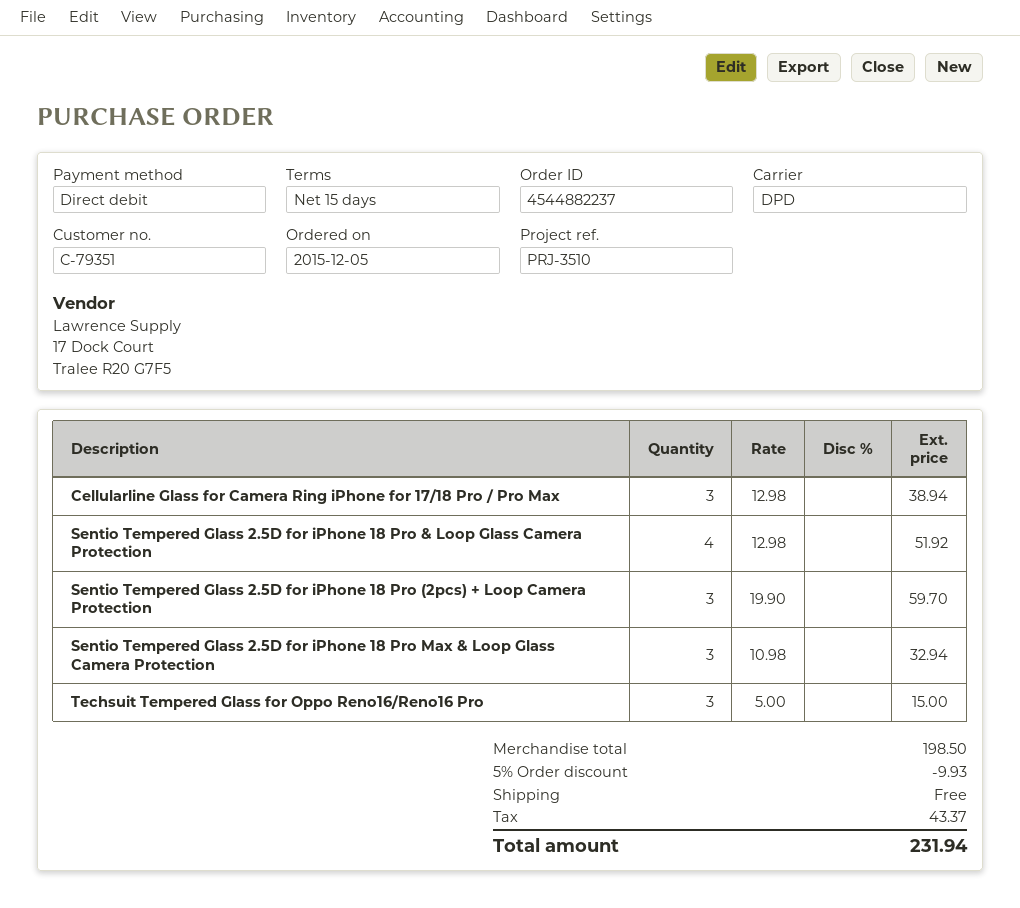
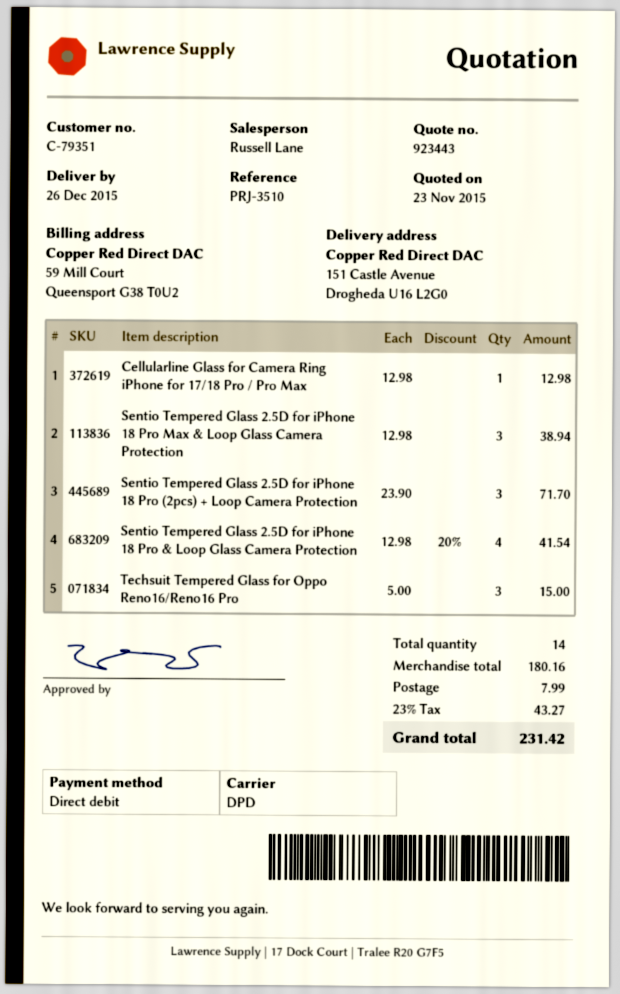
Cellularline Glass for Camera Ring iPhone for 17/18 Pro / Pro Max: 3 x 12.98 = 38.94 -> 1 x 12.98 = 12.98
Sentio Tempered Glass 2.5D for iPhone 18 Pro & Loop Glass Camera Protection: 4 x 12.98 = 51.92 -> 4 x 12.98 - 20% = 41.54
Sentio Tempered Glass 2.5D for iPhone 18 Pro (2pcs) + Loop Camera Protection: 3 x 19.90 = 59.70 -> 3 x 23.90 = 71.70
Sentio Tempered Glass 2.5D for iPhone 18 Pro Max & Loop Glass Camera Protection: 3 x 10.98 = 32.94 -> 3 x 12.98 = 38.94
subtotal: 198.50 -> 180.16
discount: 5% = 9.93 -> none
shipping: 0.00 -> 7.99
tax: 43.37 -> 43.27
total: 231.94 -> 231.42

